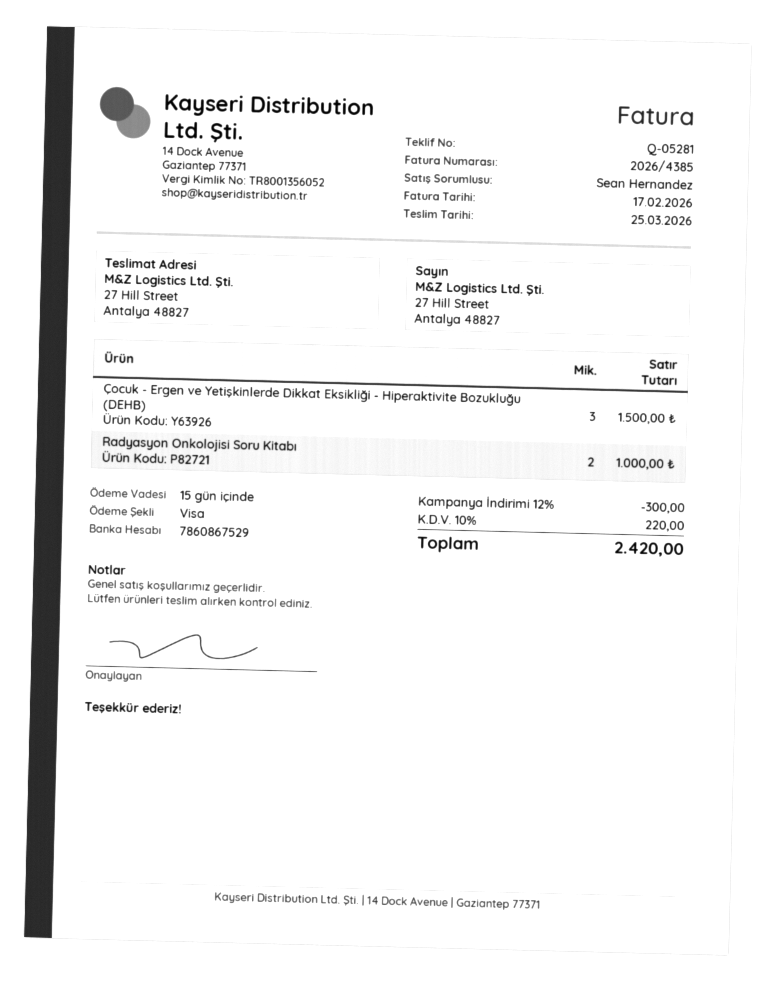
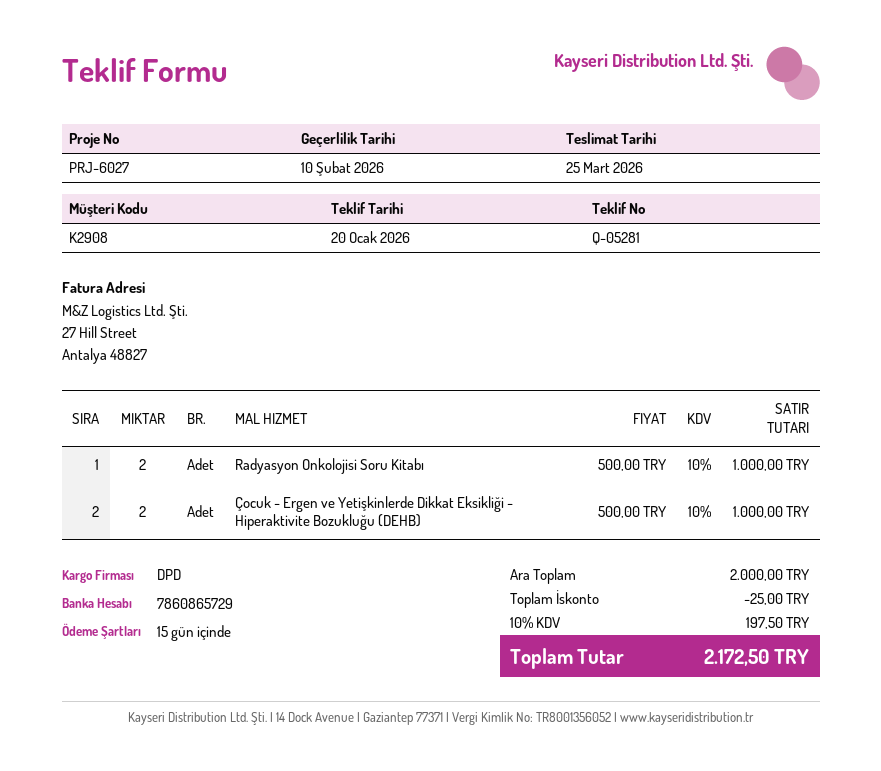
bank account: 7860867529 -> 7860865729
Çocuk - Ergen ve Yetişkinlerde Dikkat Eksikliği - Hiperaktivite Bozukluğu (DEHB): 3 for 1500.00 -> 2 for 1000.00
discount: 300.00 -> 25.00
tax: 10% = 220.00 -> 10% = 197.50
total: 2420.00 -> 2172.50

